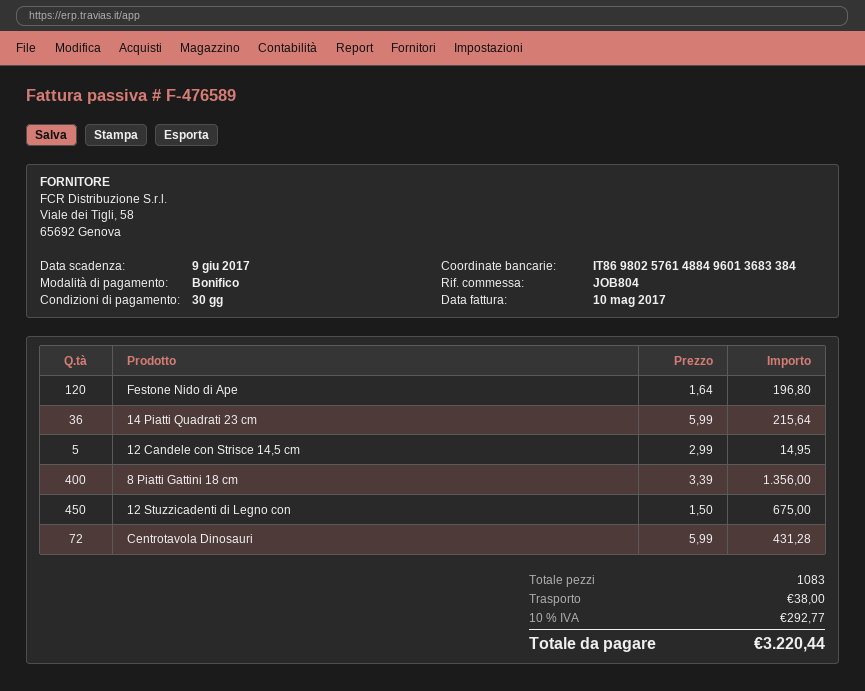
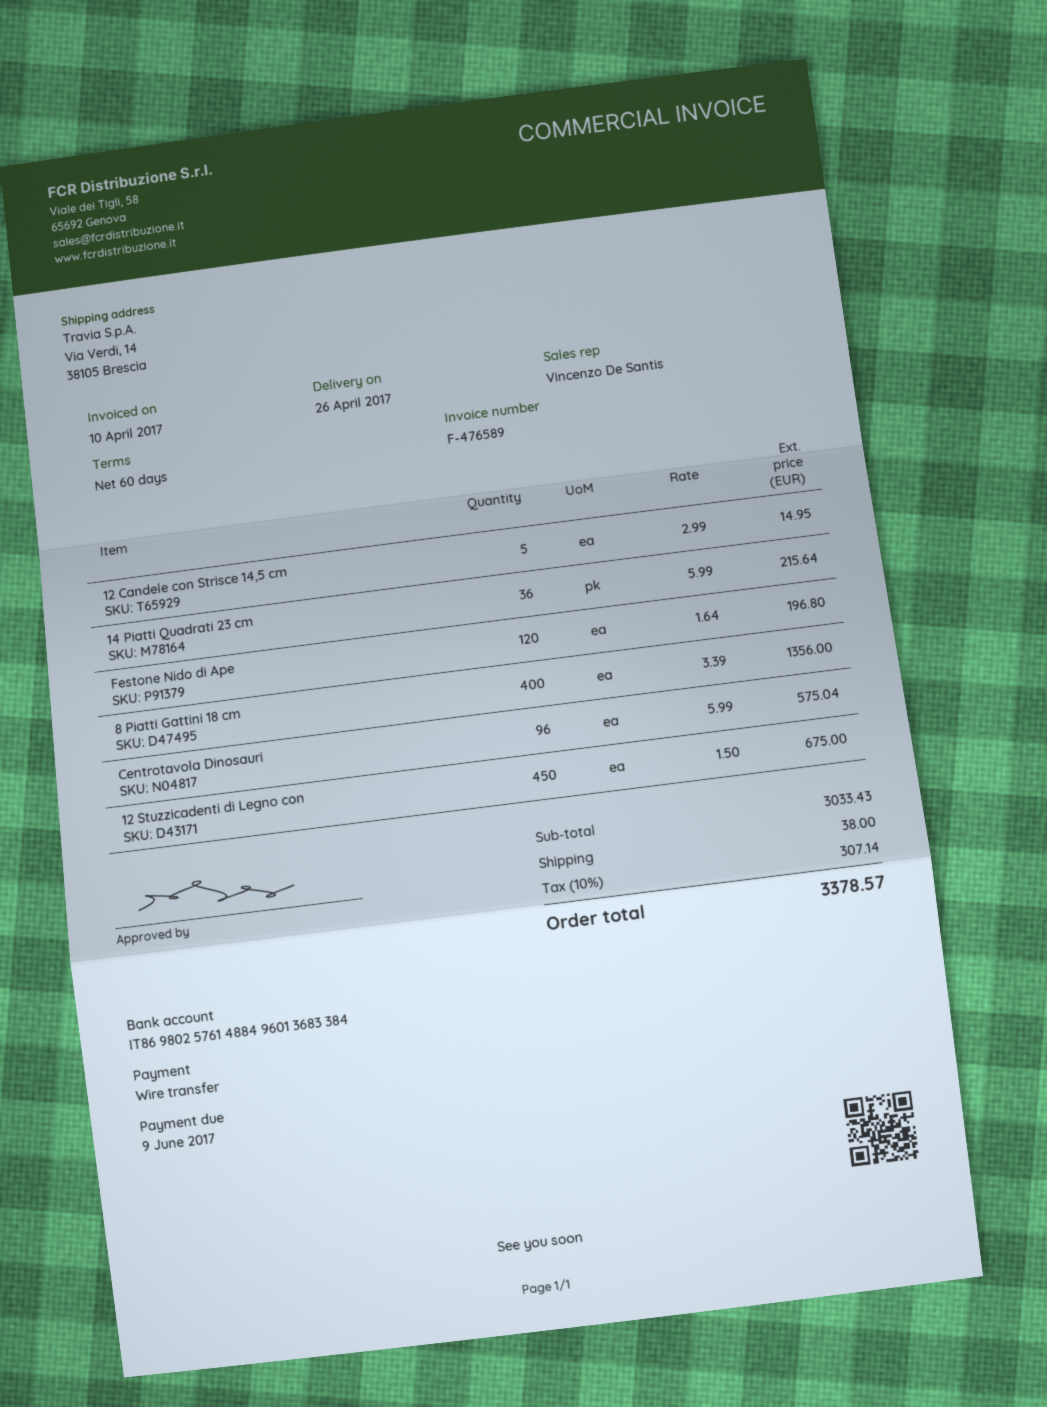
invoice date: 2017-05-10 -> 2017-04-10
payment terms: 30 days -> 60 days
Centrotavola Dinosauri: 72 x 5.99 = 431.28 -> 96 x 5.99 = 575.04
tax: 10% = 292.77 -> 10% = 307.14
total: 3220.44 -> 3378.57

